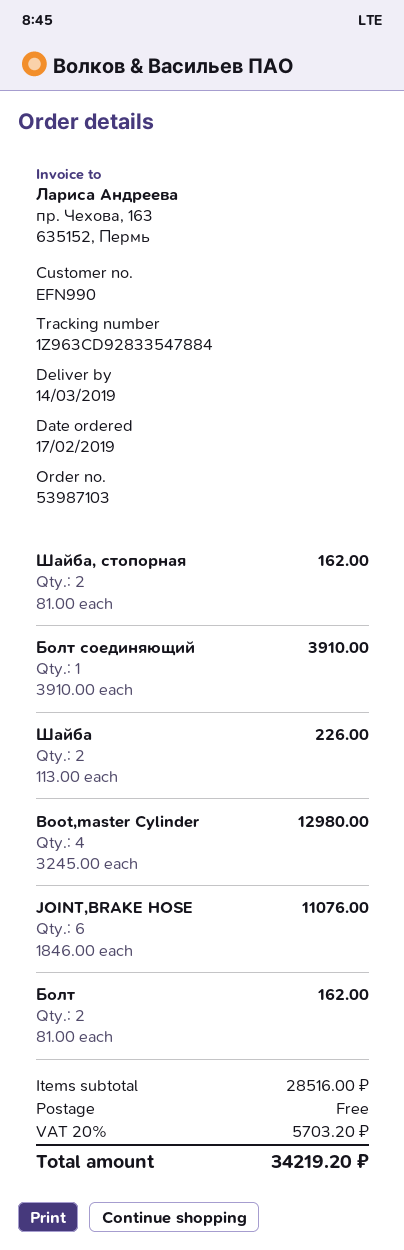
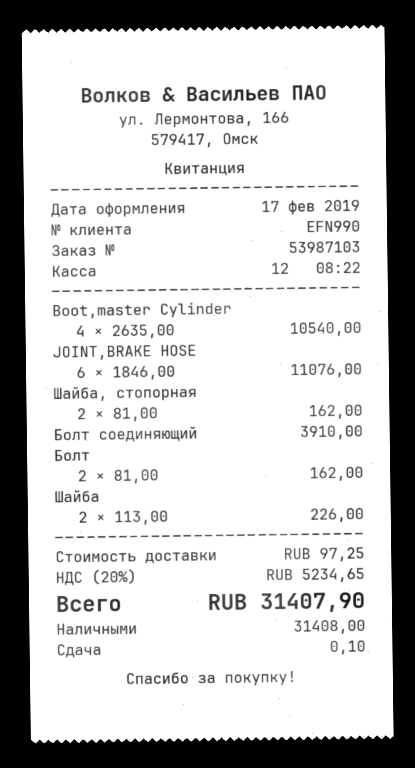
Boot,master Cylinder: 4 x 3245.00 = 12980.00 -> 4 x 2635.00 = 10540.00
shipping: 0.00 -> 97.25
tax: 20% = 5703.20 -> 20% = 5234.65
total: 34219.20 -> 31407.90

